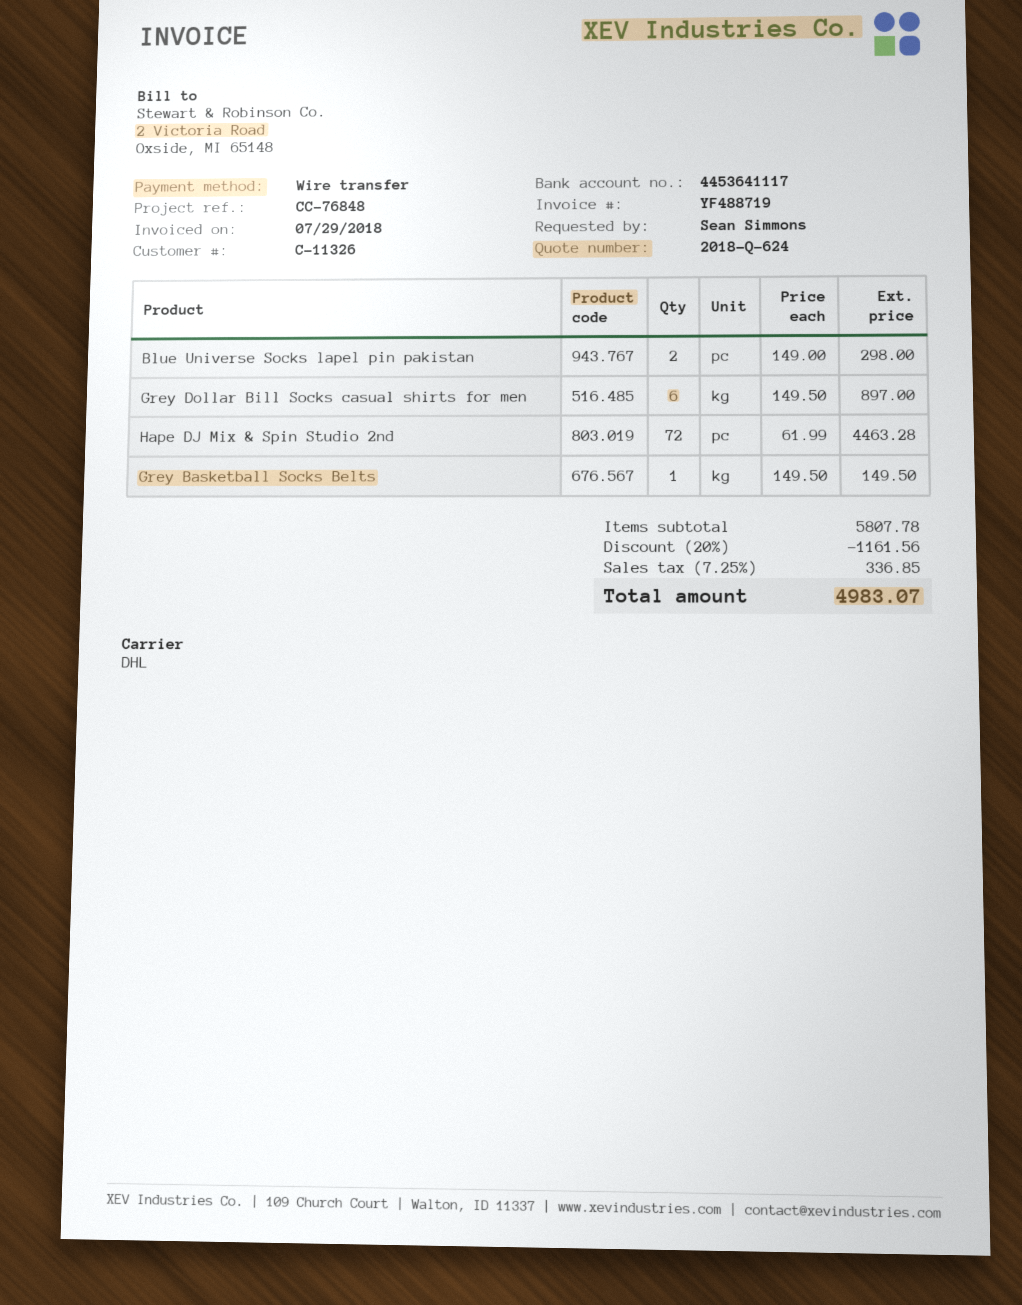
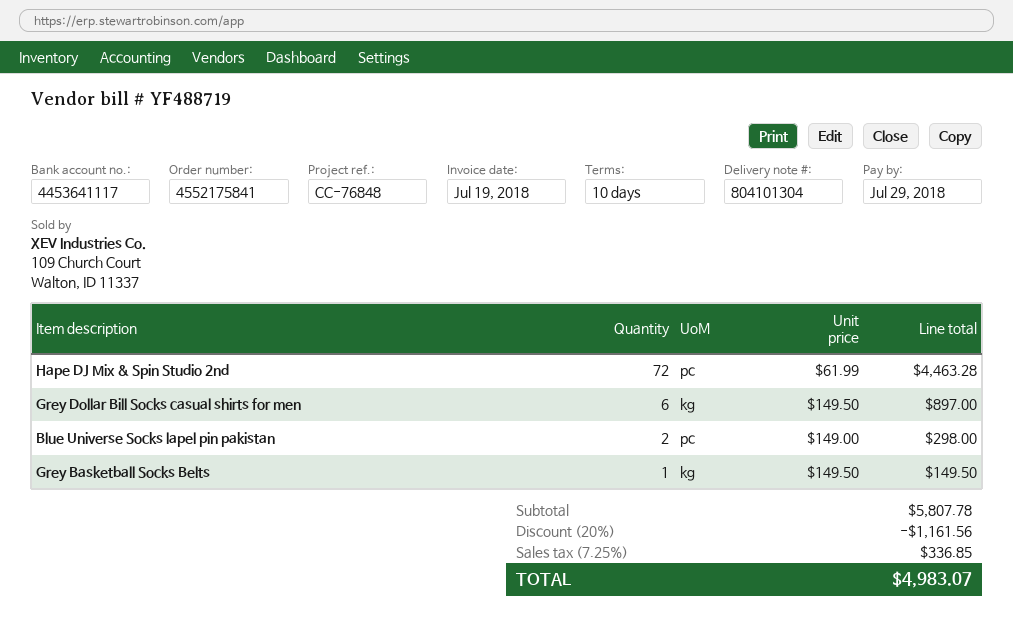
invoice date: 2018-07-29 -> 2018-07-19

